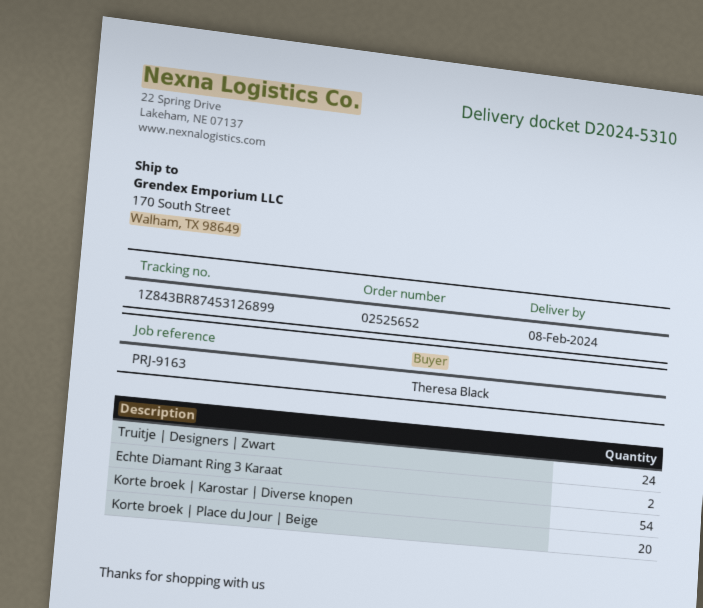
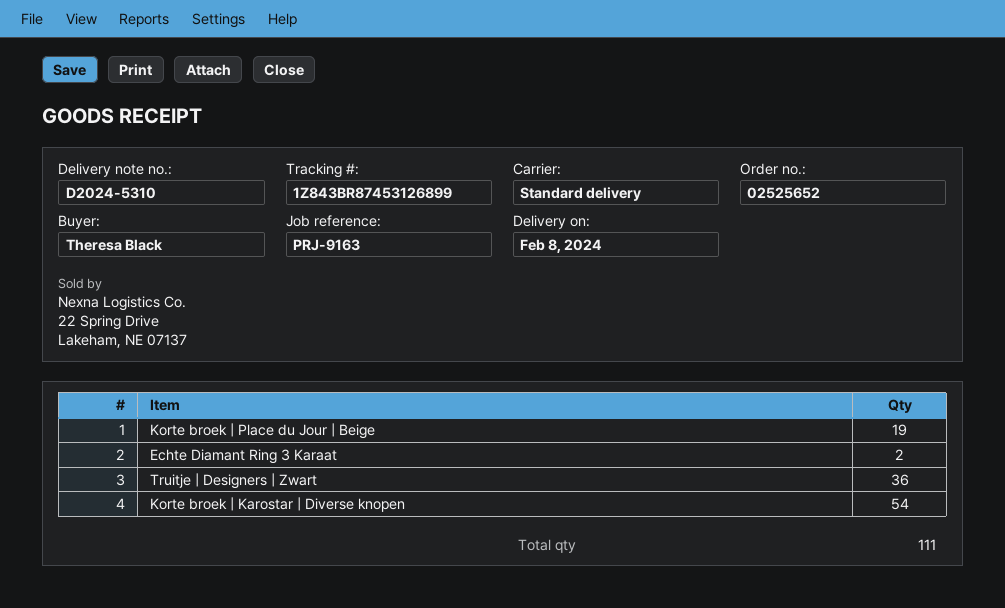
Truitje | Designers | Zwart: 24 -> 36
Korte broek | Place du Jour | Beige: 20 -> 19

